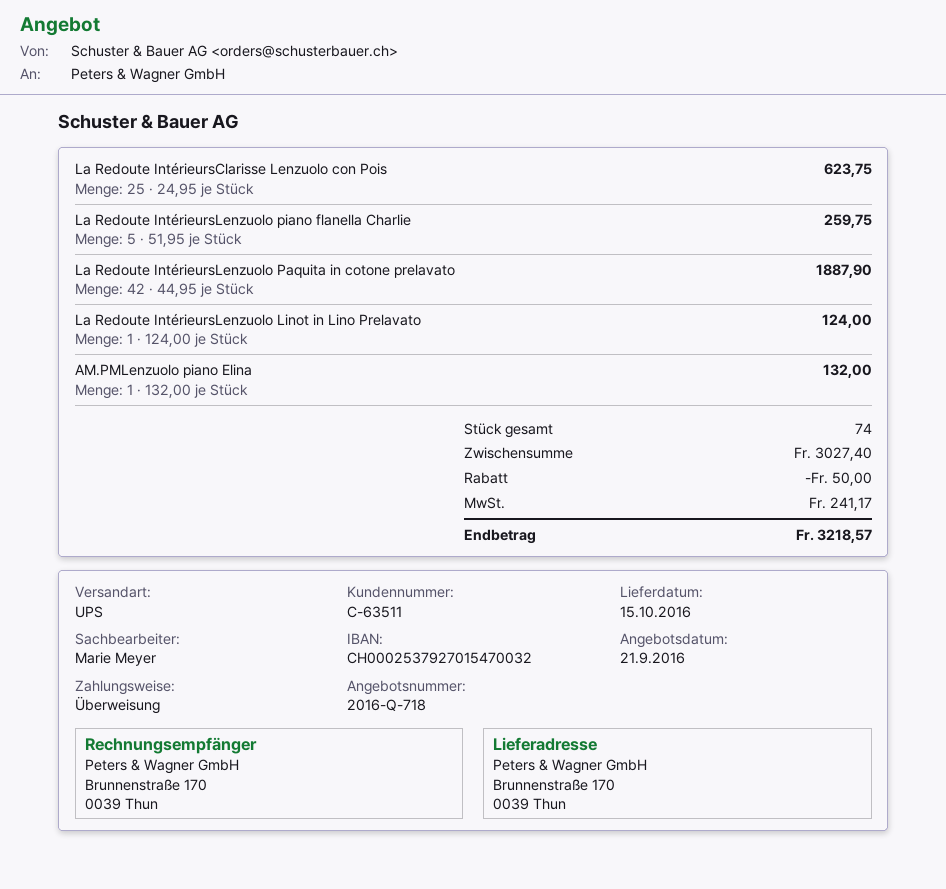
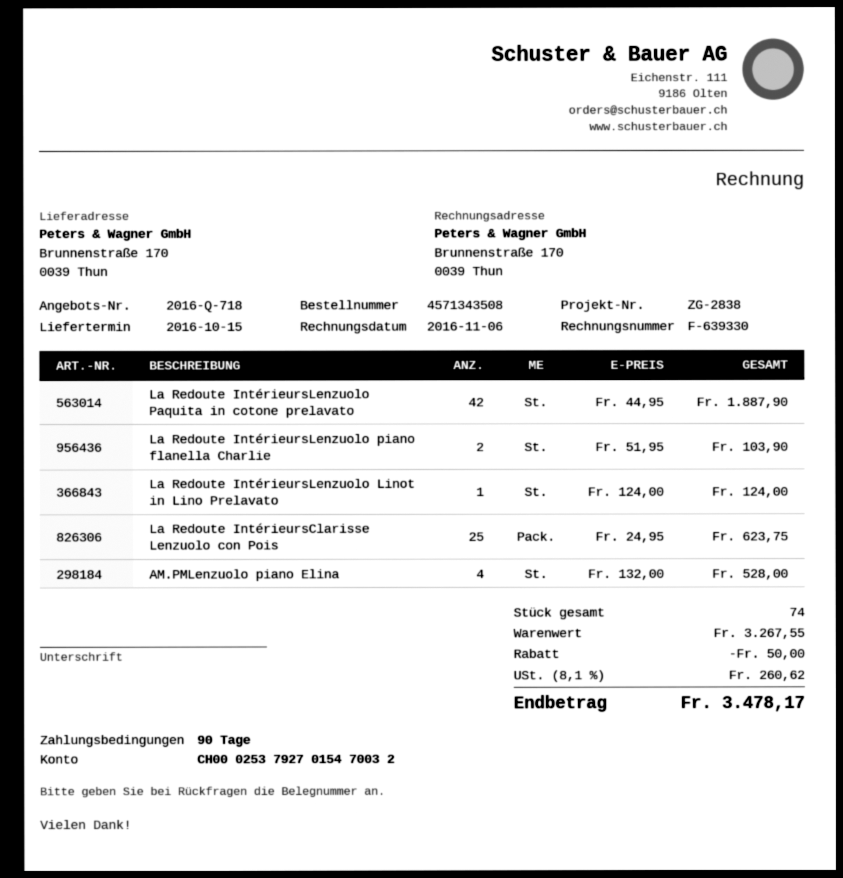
La Redoute IntérieursLenzuolo piano flanella Charlie: 5 x 51.95 = 259.75 -> 2 x 51.95 = 103.90
AM.PMLenzuolo piano Elina: 1 x 132.00 = 132.00 -> 4 x 132.00 = 528.00
subtotal: 3027.40 -> 3267.55
tax: 241.17 -> 260.62
total: 3218.57 -> 3478.17

